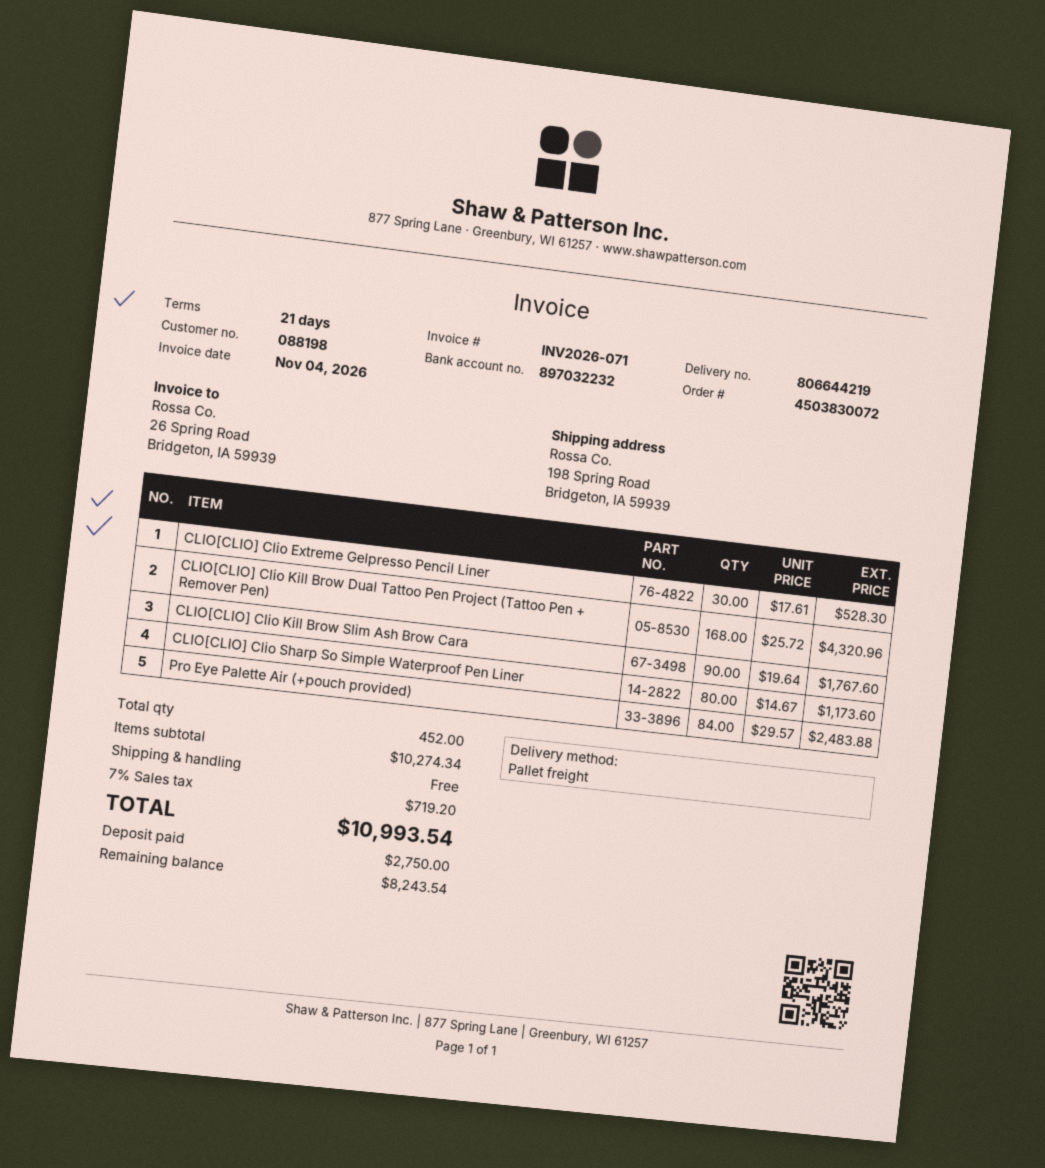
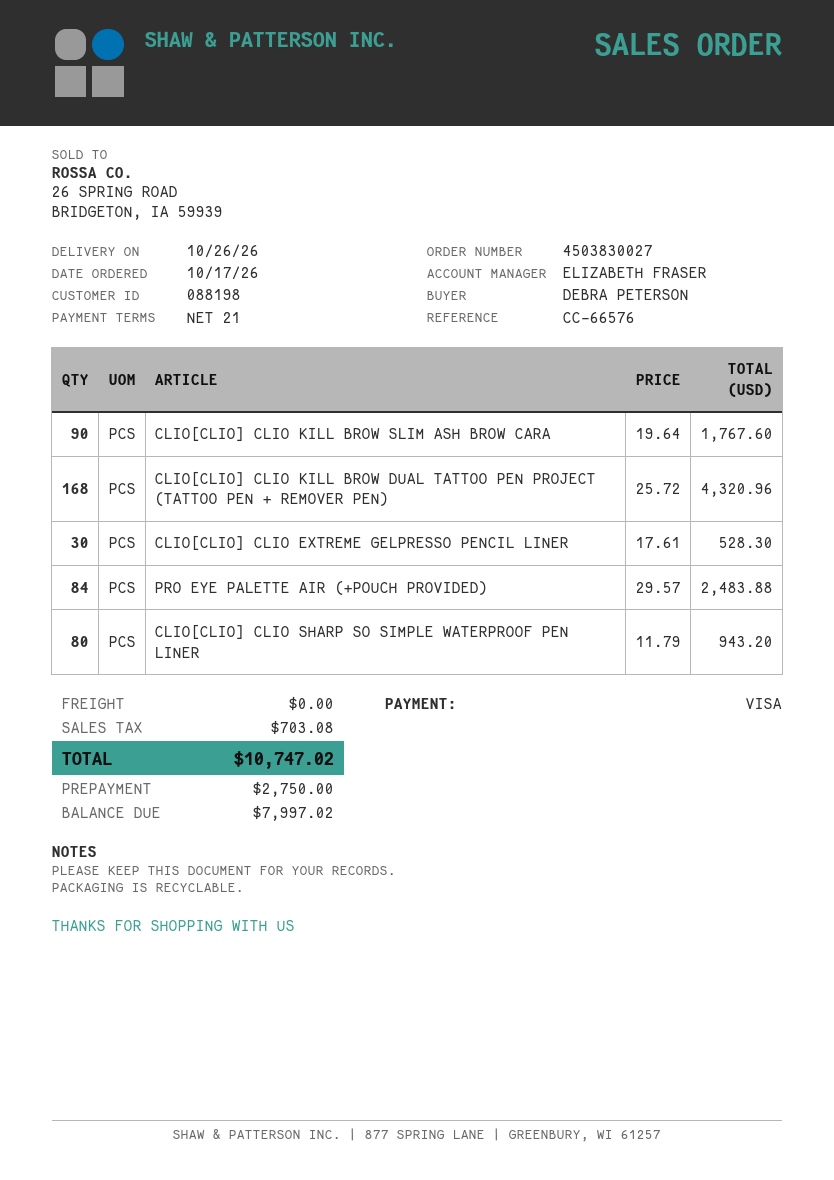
order number: 4503830072 -> 4503830027
CLIO[CLIO] Clio Sharp So Simple Waterproof Pen Liner: 80 x 14.67 = 1173.60 -> 80 x 11.79 = 943.20
tax: 719.20 -> 703.08
total: 10993.54 -> 10747.02
balance: 8243.54 -> 7997.02

